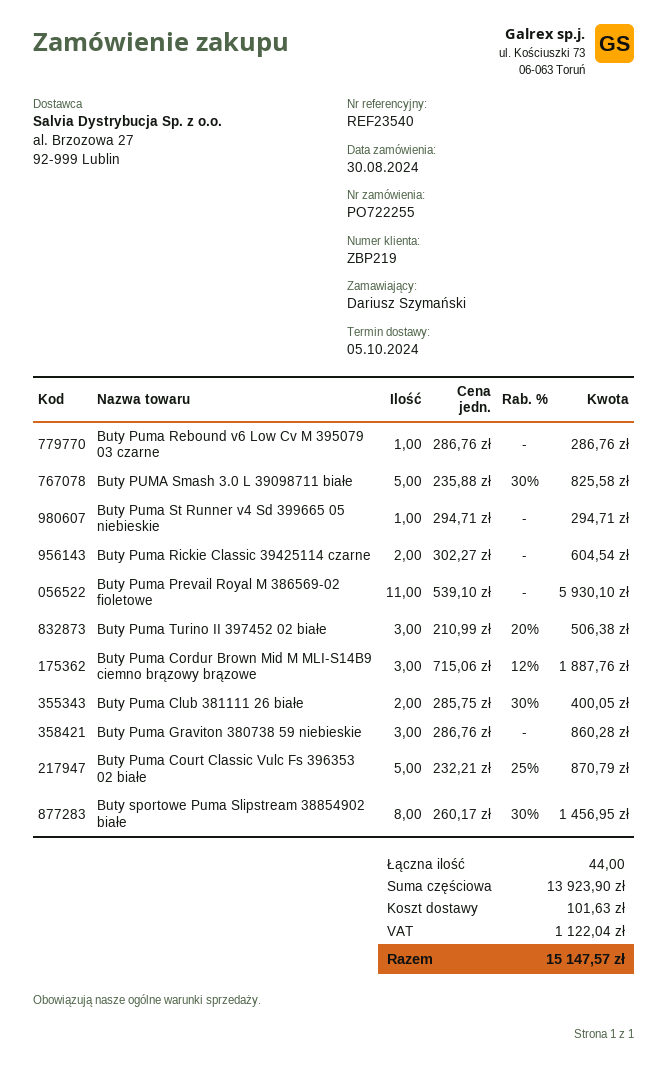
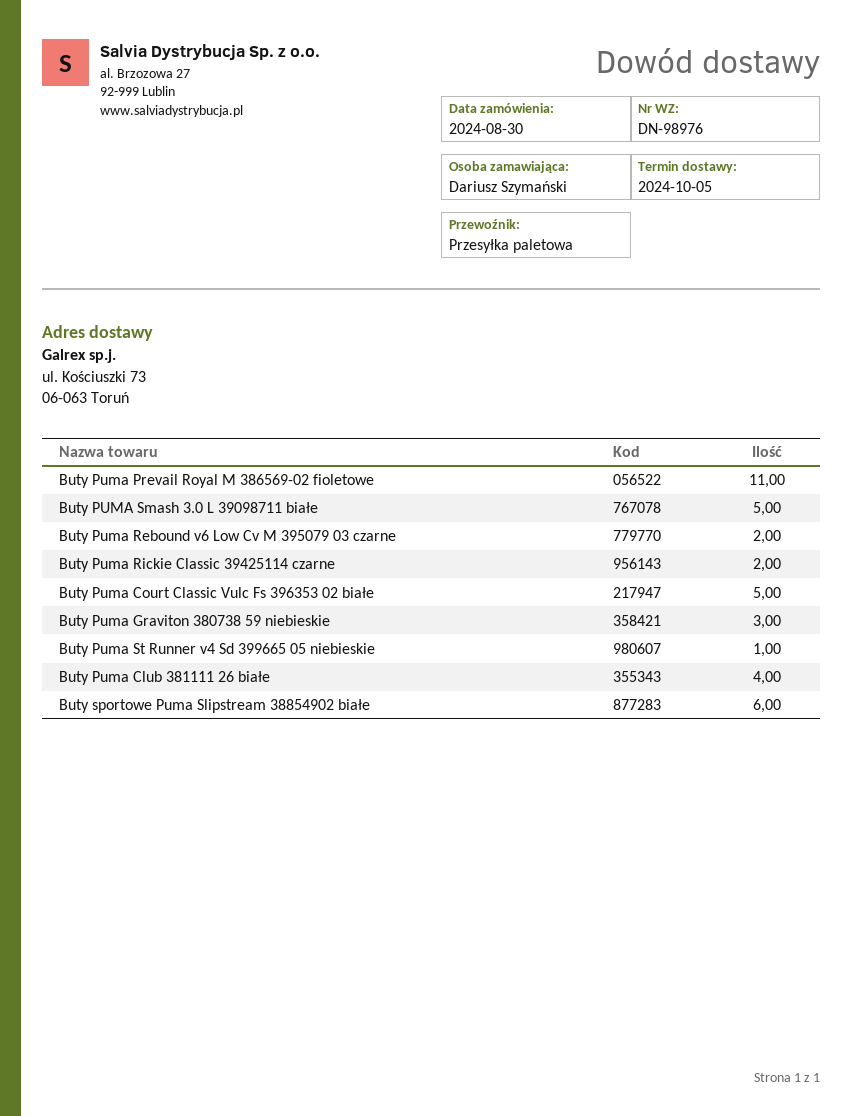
Buty Puma Rebound v6 Low Cv M 395079 03 czarne: 1 -> 2
Buty Puma Turino II 397452 02 białe: 3 -> none
Buty Puma Cordur Brown Mid M MLI-S14B9 ciemno brązowy brązowe: 3 -> none
Buty Puma Club 381111 26 białe: 2 -> 4
Buty sportowe Puma Slipstream 38854902 białe: 8 -> 6

